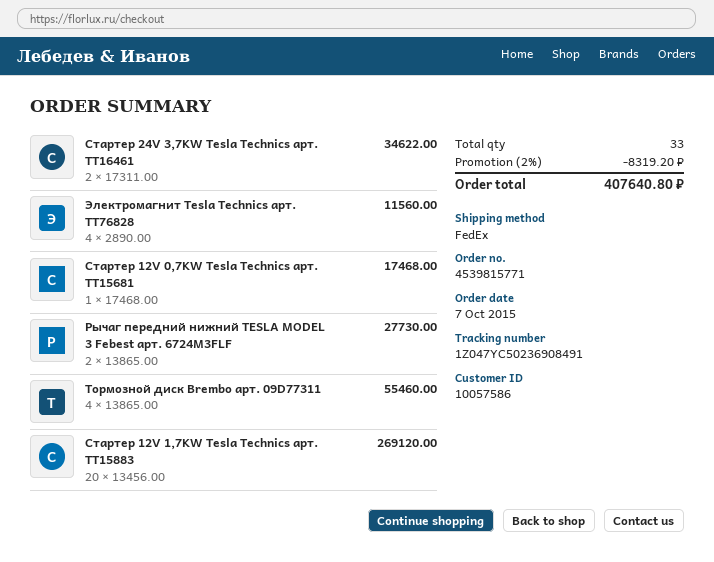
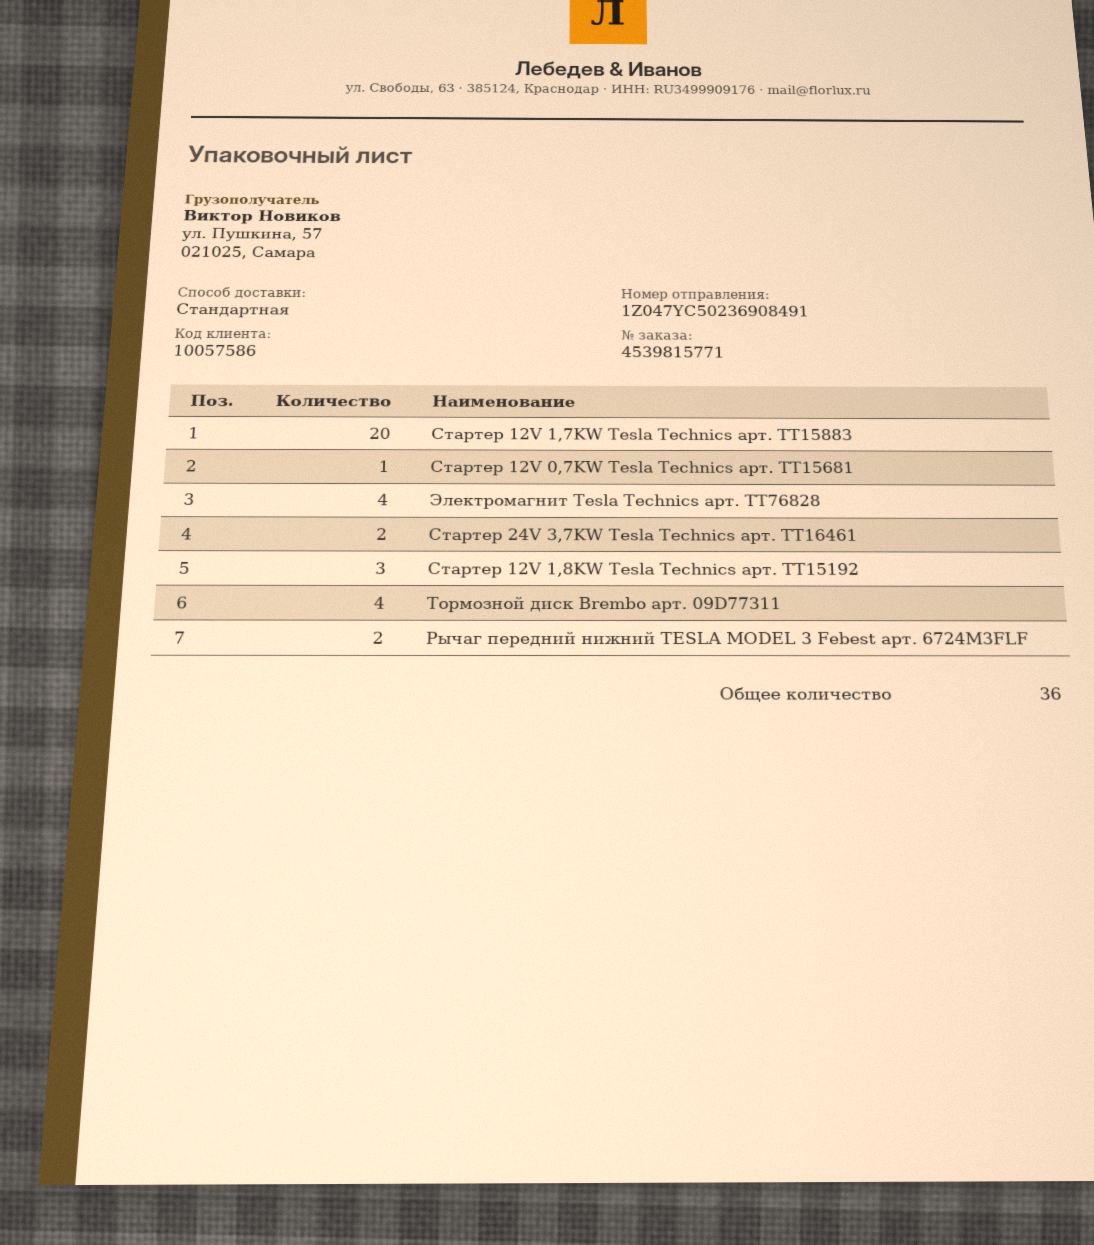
shipping method: FedEx -> standard
Стартер 12V 1,8KW Tesla Technics арт. TT15192: none -> 3
total quantity: 33 -> 36

